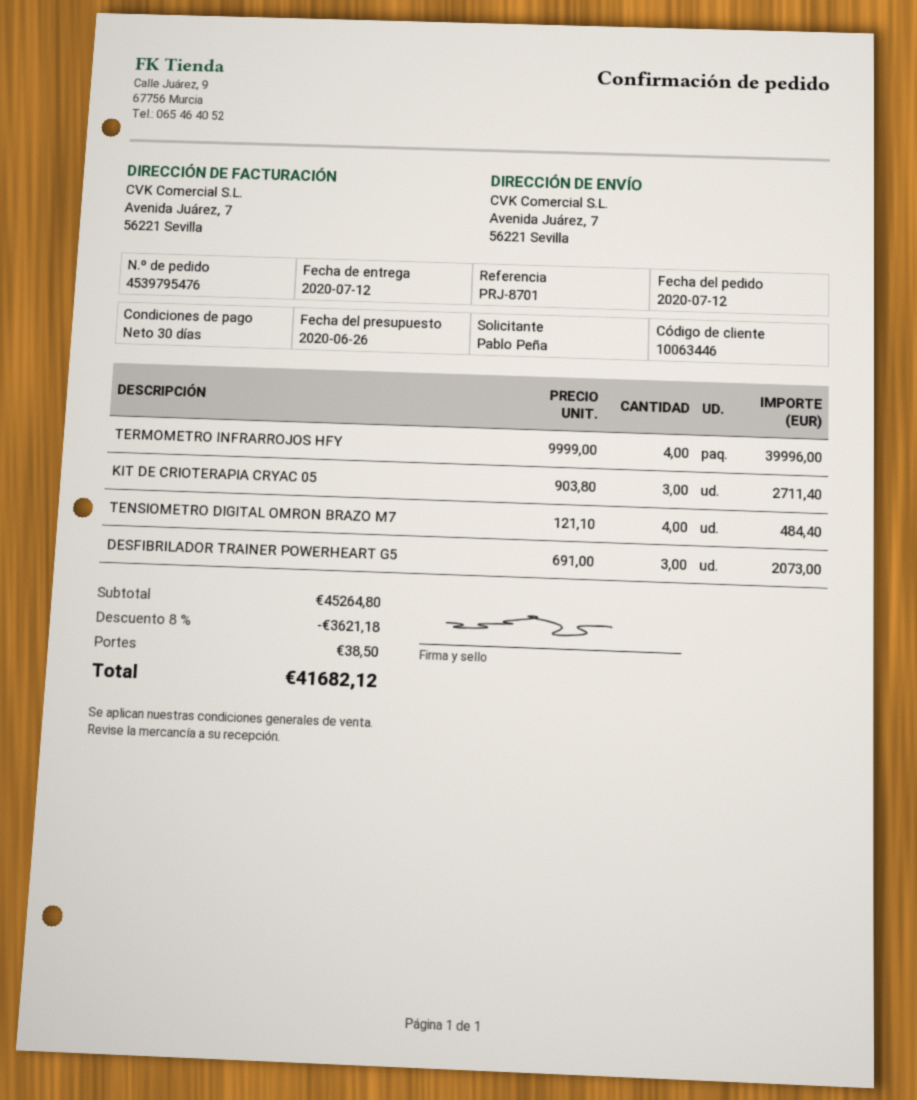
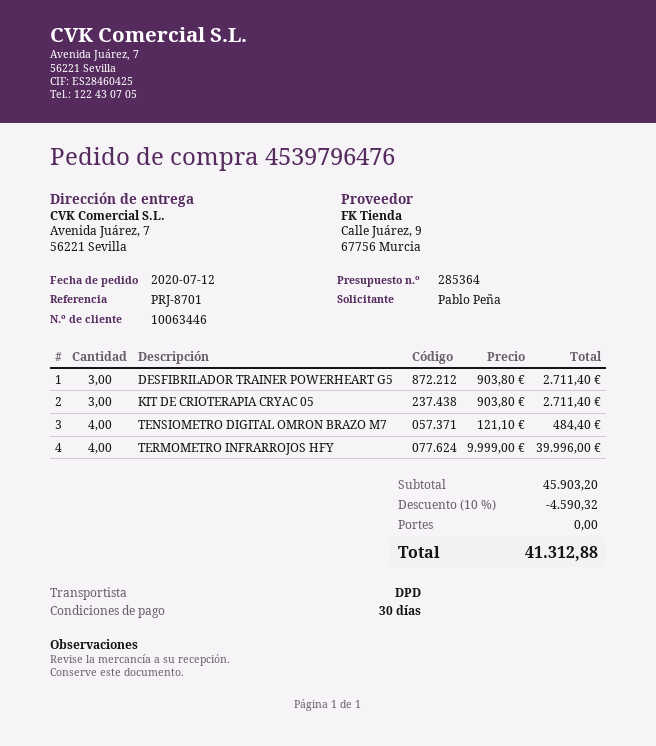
order number: 4539795476 -> 4539796476
DESFIBRILADOR TRAINER POWERHEART G5: 3 x 691.00 = 2073.00 -> 3 x 903.80 = 2711.40
subtotal: 45264.80 -> 45903.20
discount: 8% = 3621.18 -> 10% = 4590.32
shipping: 38.50 -> 0.00
total: 41682.12 -> 41312.88

